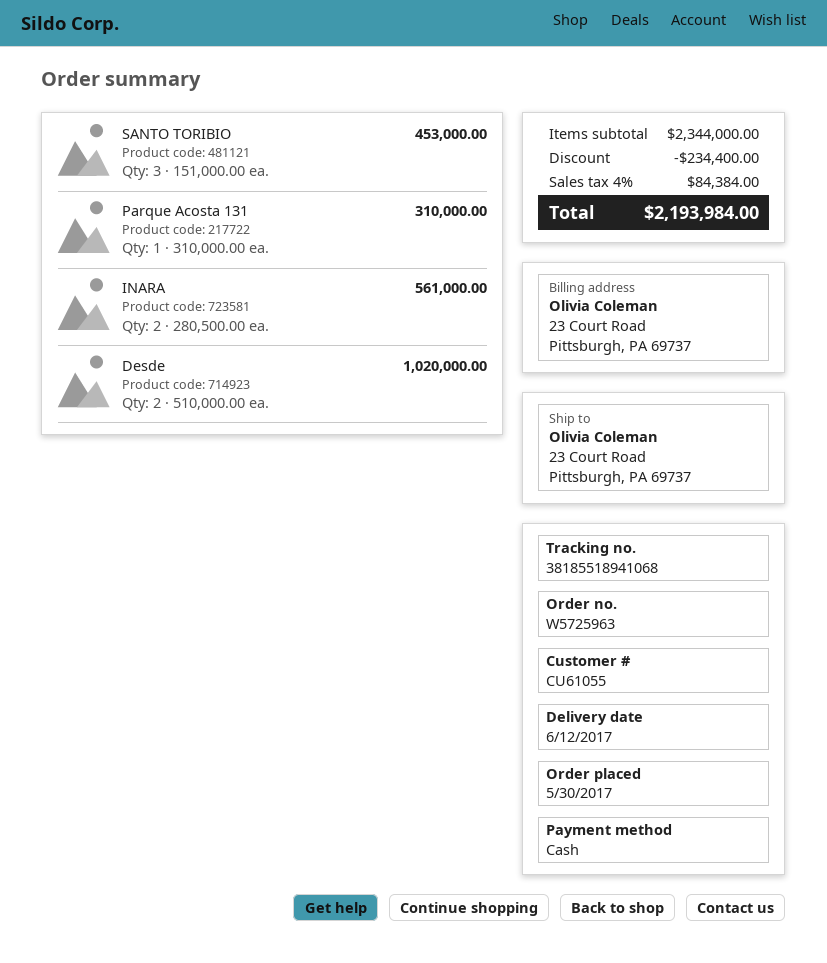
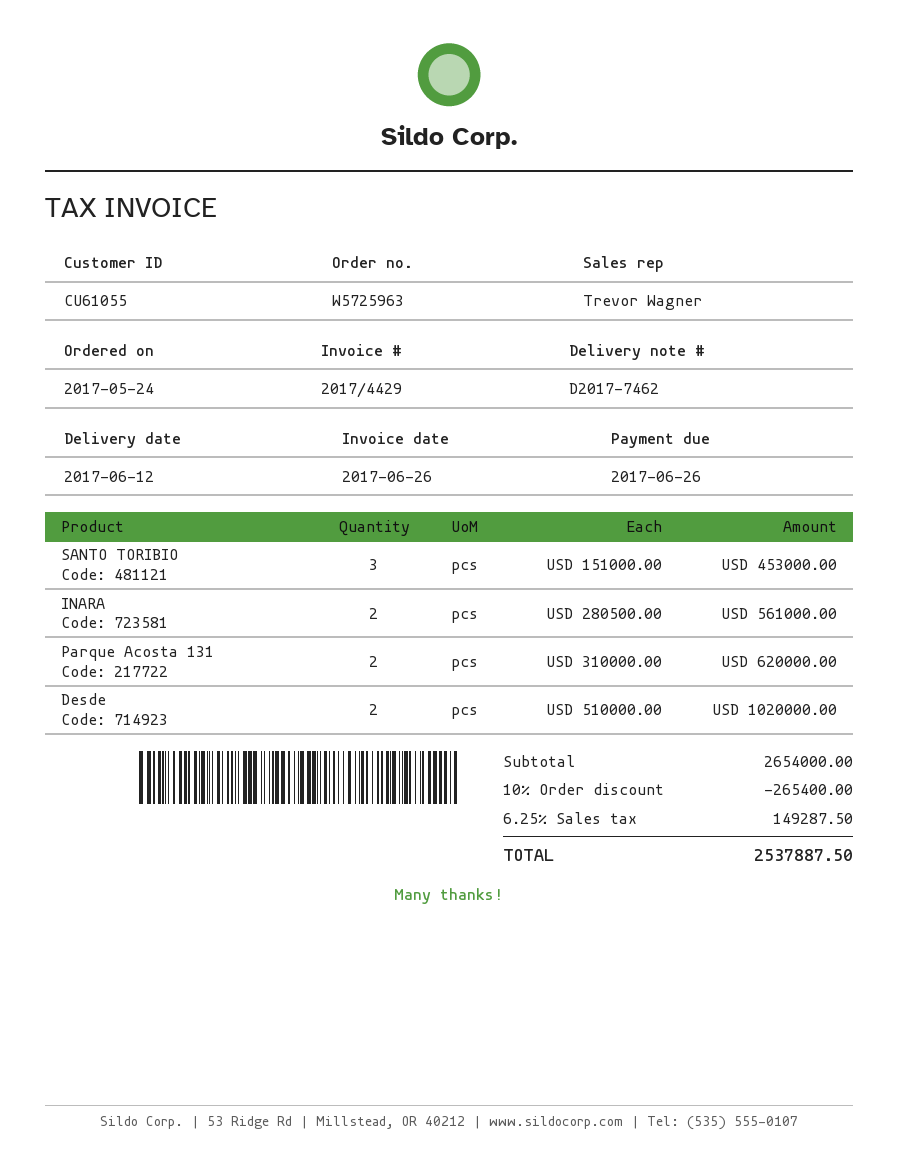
order date: 2017-05-30 -> 2017-05-24
Parque Acosta 131: 1 x 310000.00 = 310000.00 -> 2 x 310000.00 = 620000.00
subtotal: 2344000.00 -> 2654000.00
discount: 234400.00 -> 265400.00
tax: 4% = 84384.00 -> 6.25% = 149287.50
total: 2193984.00 -> 2537887.50

